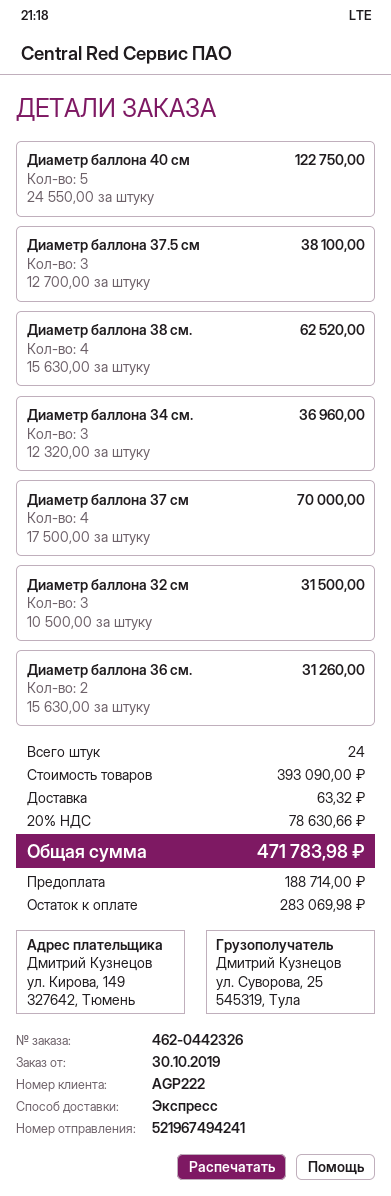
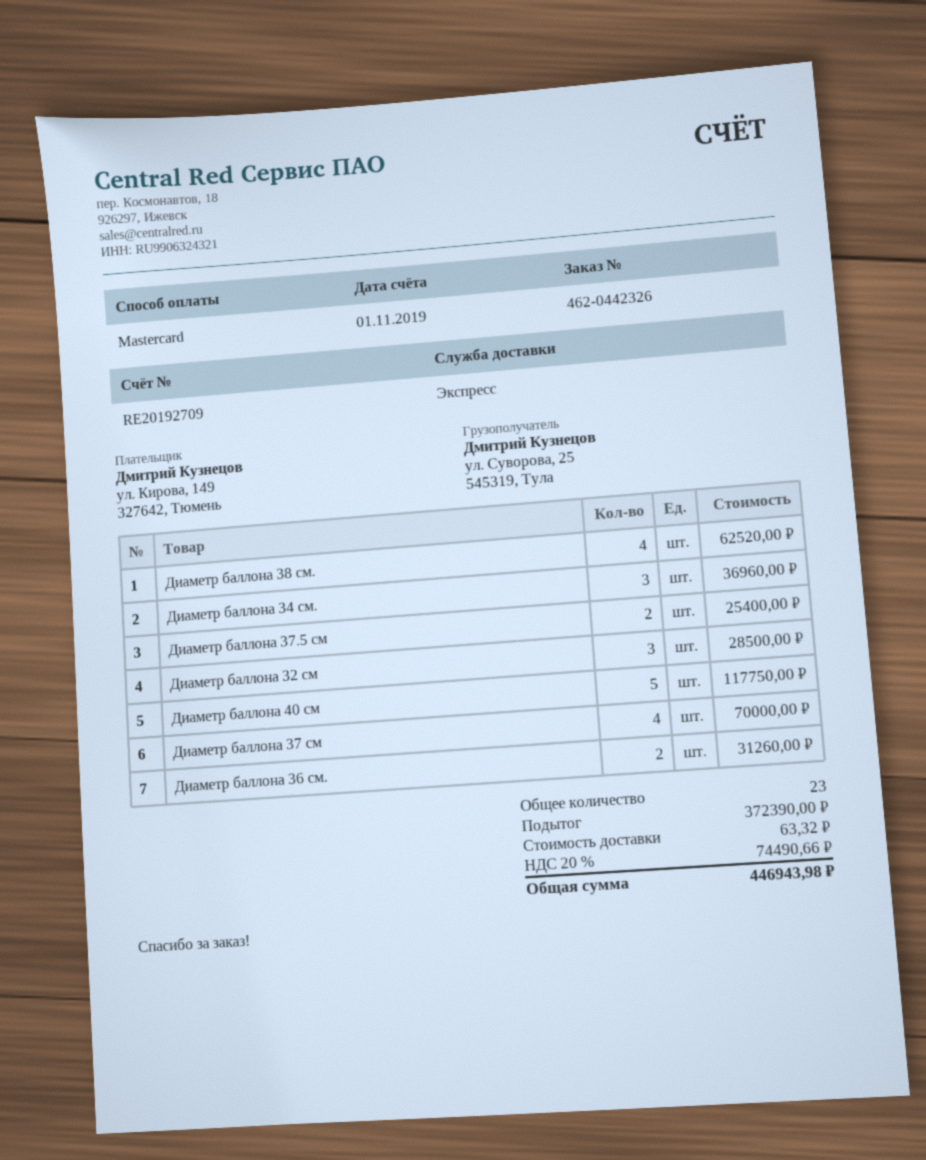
Диаметр баллона 40 см: 5 for 122750.00 -> 5 for 117750.00
Диаметр баллона 37.5 см: 3 for 38100.00 -> 2 for 25400.00
Диаметр баллона 32 см: 3 for 31500.00 -> 3 for 28500.00
total quantity: 24 -> 23
subtotal: 393090.00 -> 372390.00
tax: 20% = 78630.66 -> 20% = 74490.66
total: 471783.98 -> 446943.98

